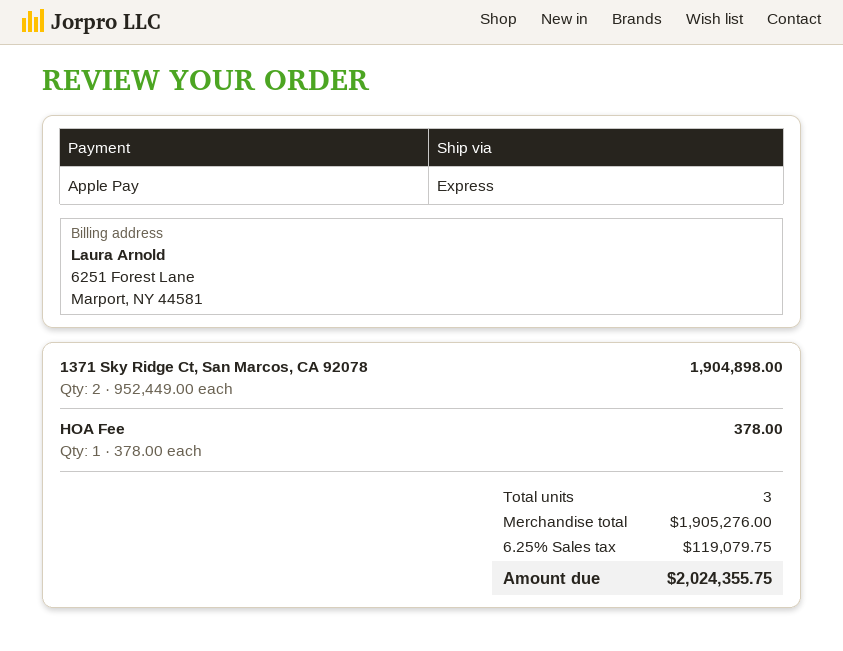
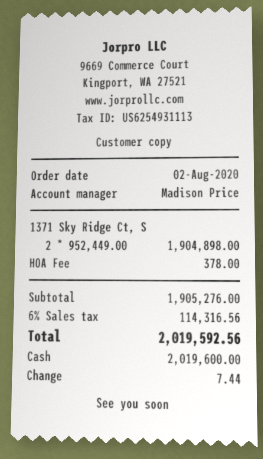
payment method: Apple Pay -> cash
tax: 6.25% = 119079.75 -> 6% = 114316.56
total: 2024355.75 -> 2019592.56

